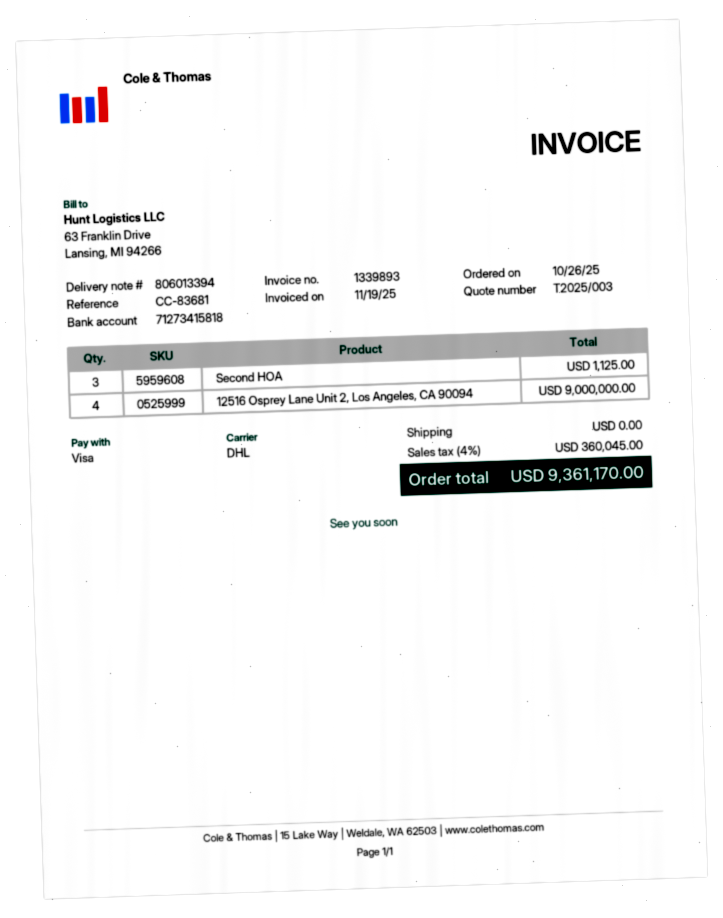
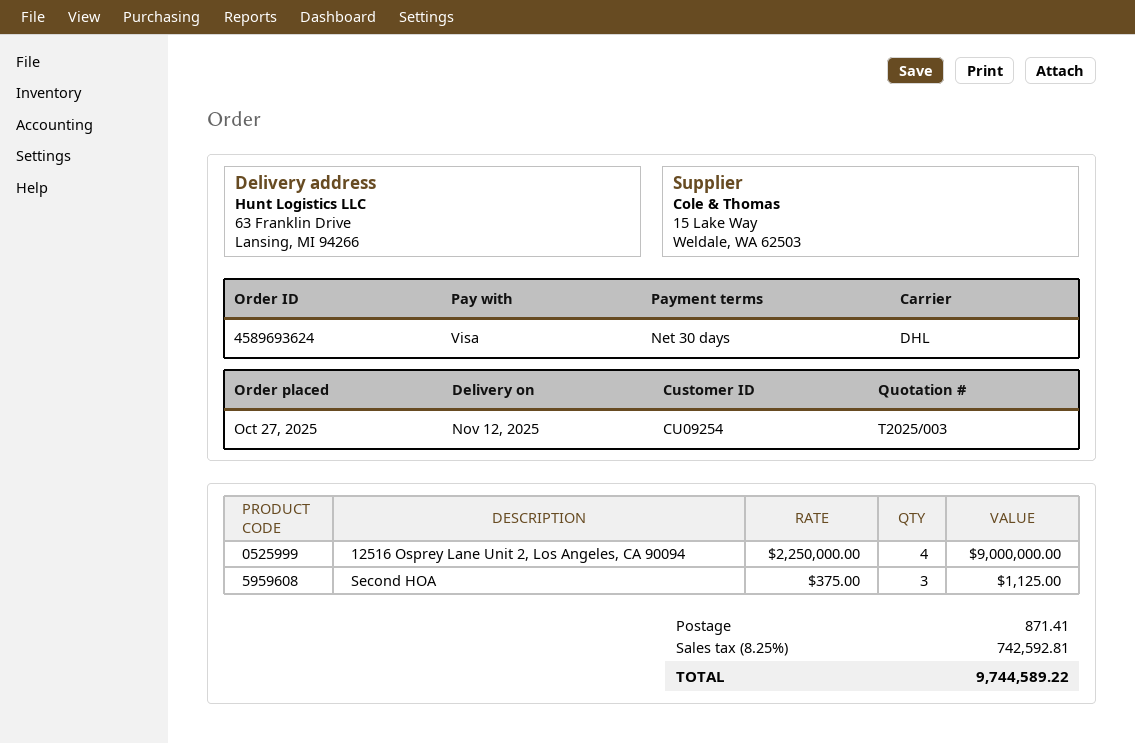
order date: 2025-10-26 -> 2025-10-27
shipping: 0.00 -> 871.41
tax: 4% = 360045.00 -> 8.25% = 742592.81
total: 9361170.00 -> 9744589.22

